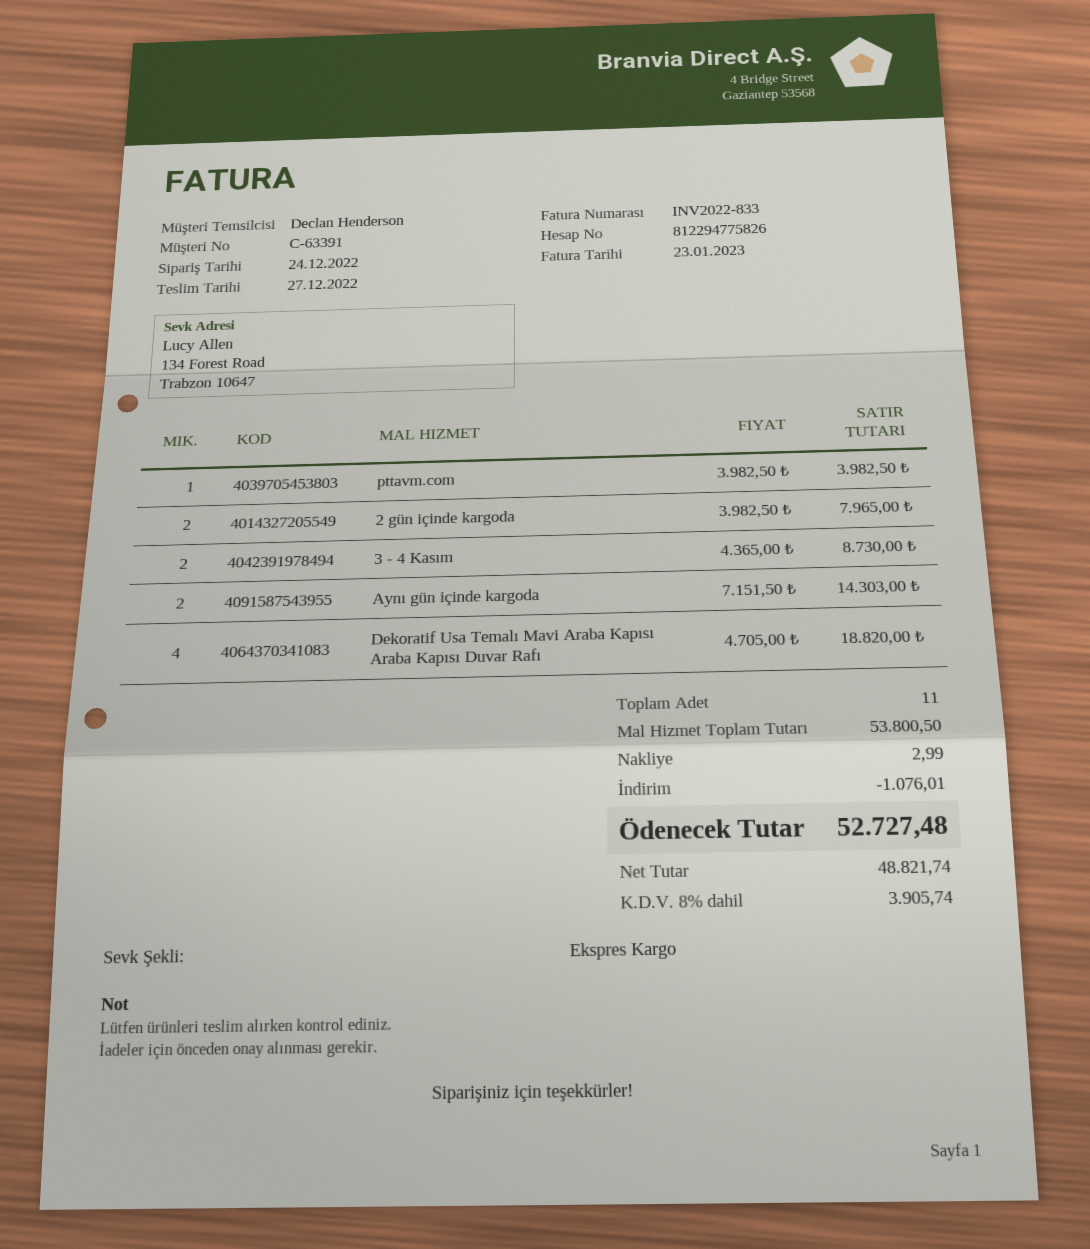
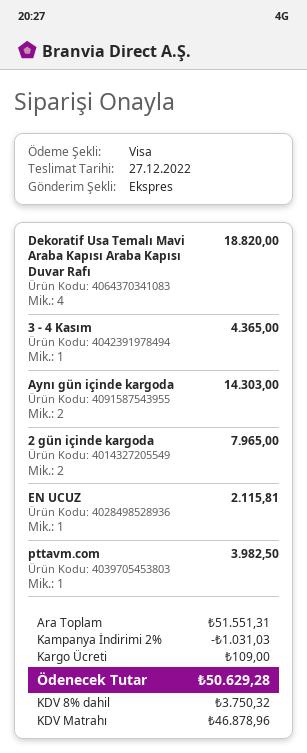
3 - 4 Kasım: 2 for 8730.00 -> 1 for 4365.00
EN UCUZ: none -> 1 for 2115.81
subtotal: 53800.50 -> 51551.31
discount: 1076.01 -> 1031.03
shipping: 2.99 -> 109.00
net: 48821.74 -> 46878.96
tax: 8% = 3905.74 -> 8% = 3750.32
total: 52727.48 -> 50629.28

